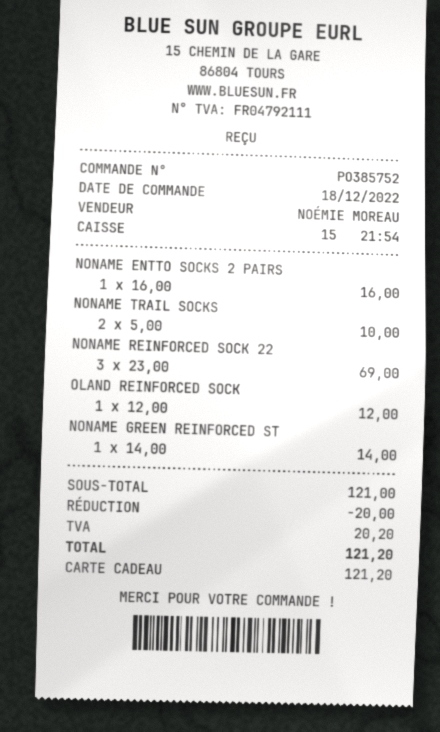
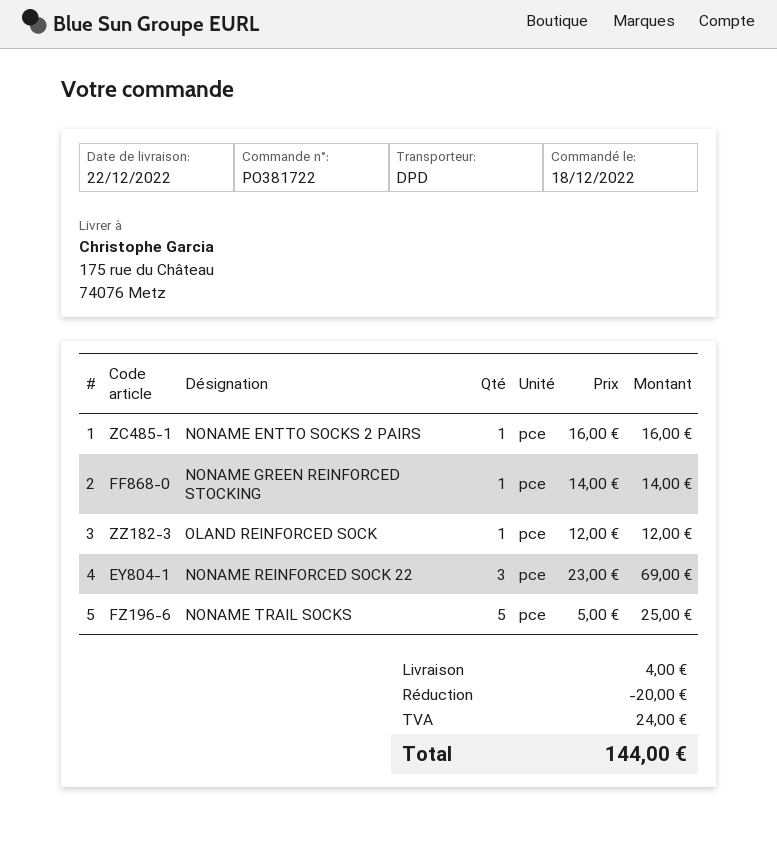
order number: PO385752 -> PO381722
NONAME TRAIL SOCKS: 2 x 5.00 = 10.00 -> 5 x 5.00 = 25.00
shipping: none -> 4.00
tax: 20.20 -> 24.00
total: 121.20 -> 144.00

